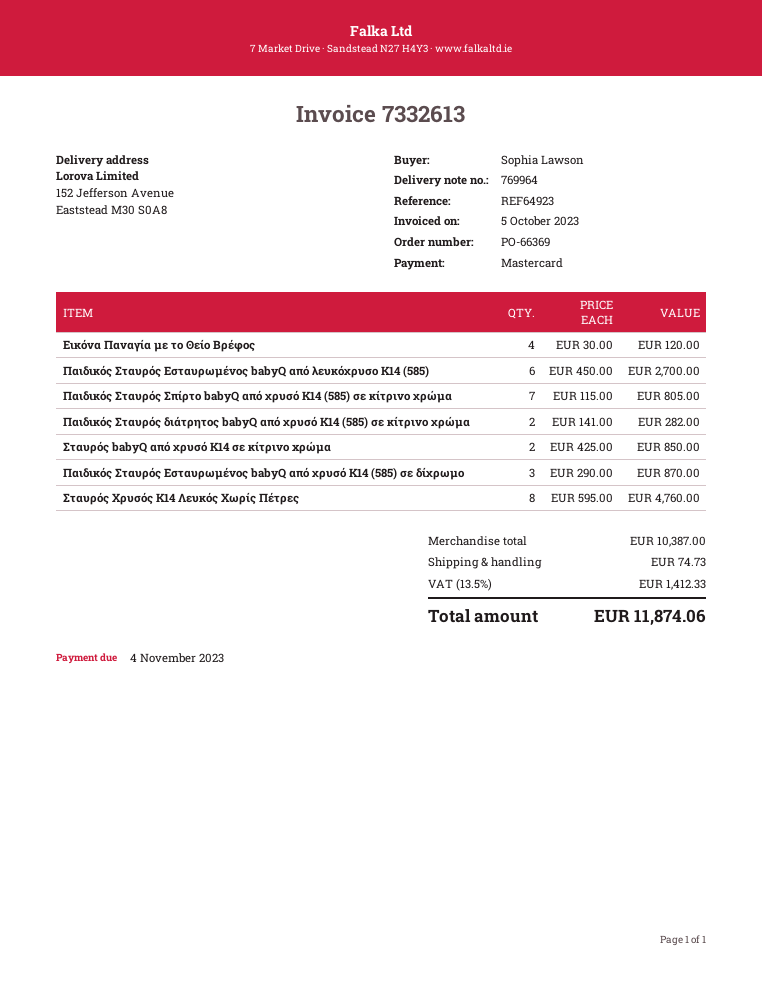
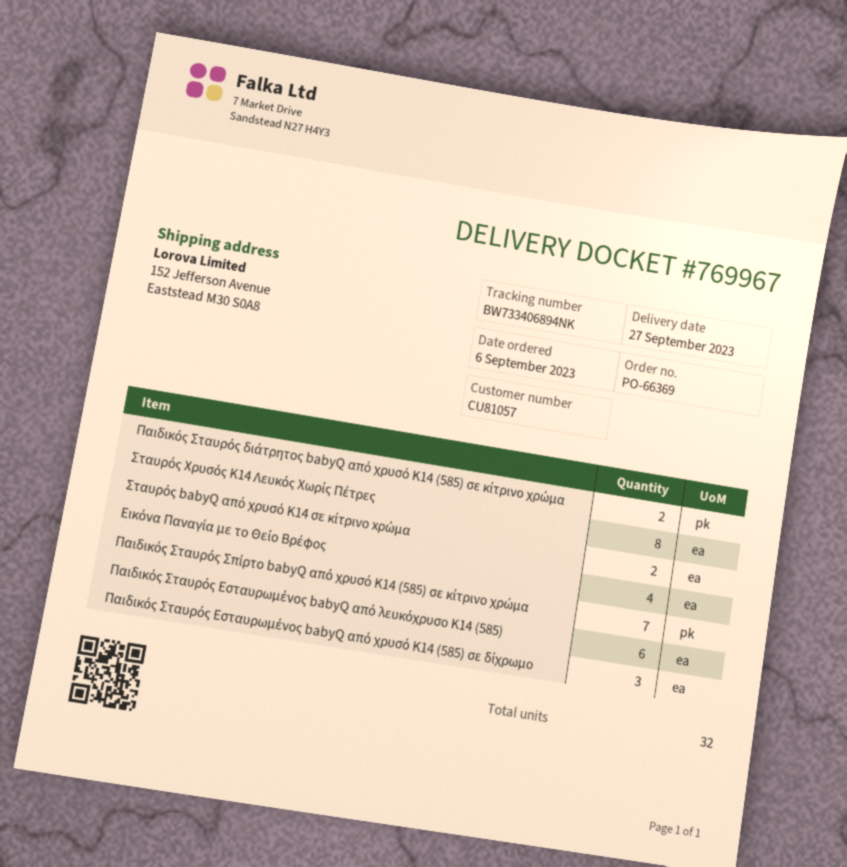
delivery note number: 769964 -> 769967

